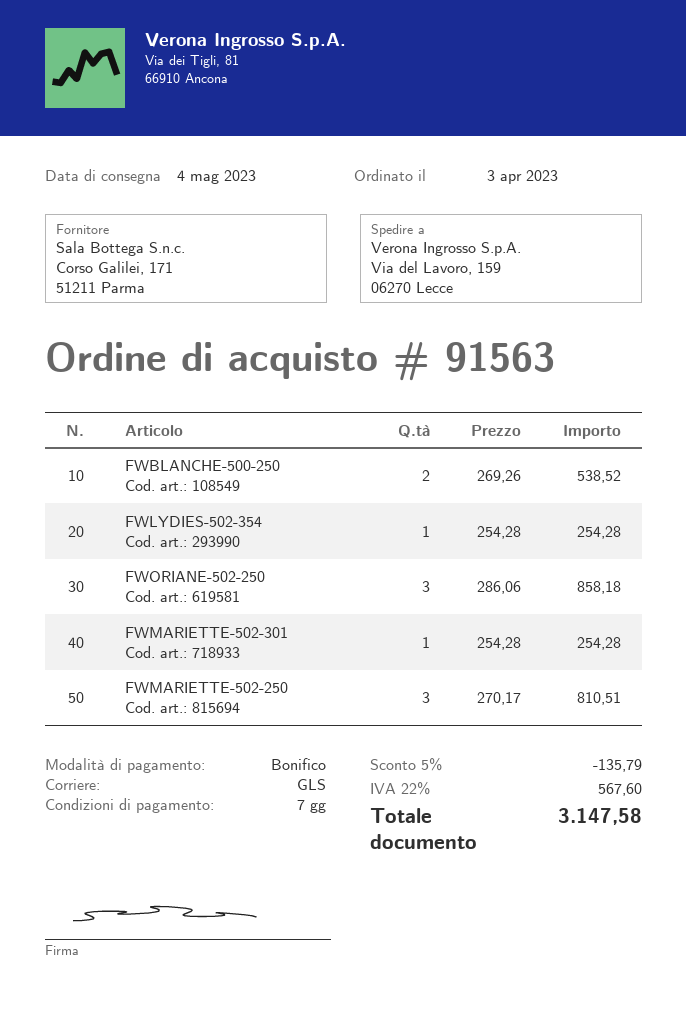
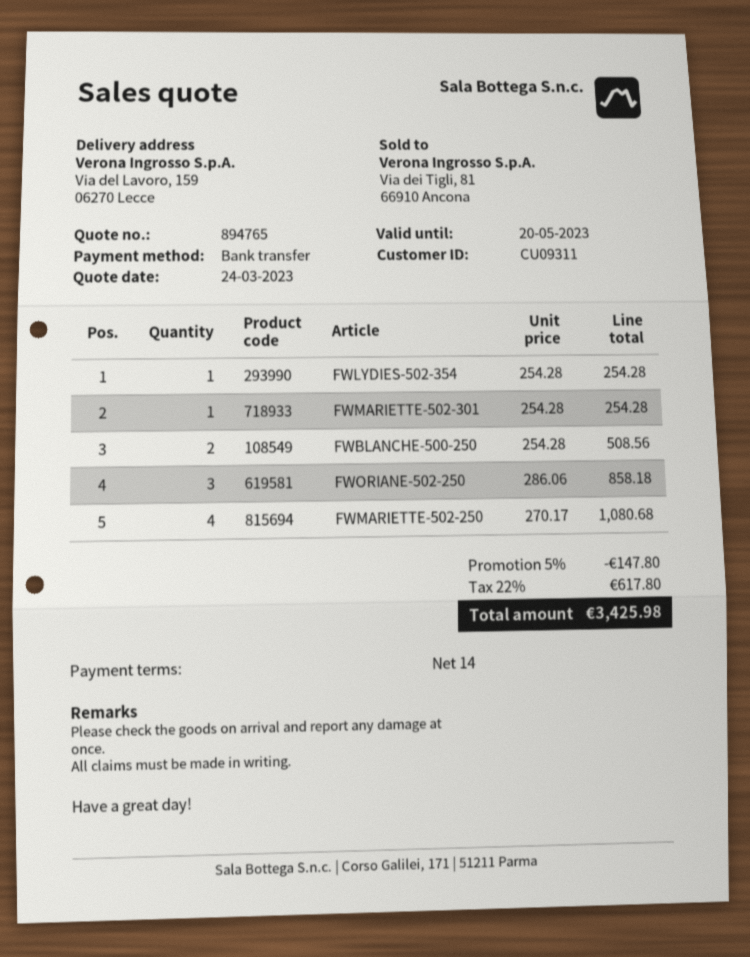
payment terms: 7 days -> 14 days
FWBLANCHE-500-250: 2 x 269.26 = 538.52 -> 2 x 254.28 = 508.56
FWMARIETTE-502-250: 3 x 270.17 = 810.51 -> 4 x 270.17 = 1080.68
discount: 5% = 135.79 -> 5% = 147.80
tax: 22% = 567.60 -> 22% = 617.80
total: 3147.58 -> 3425.98

